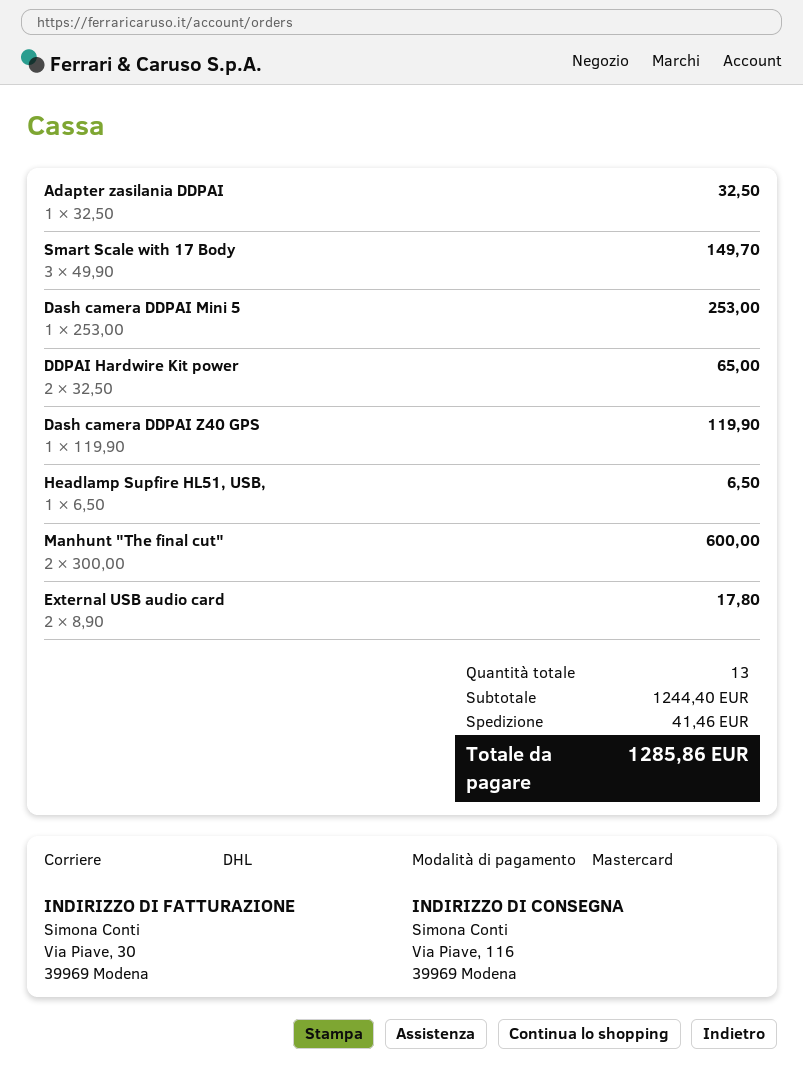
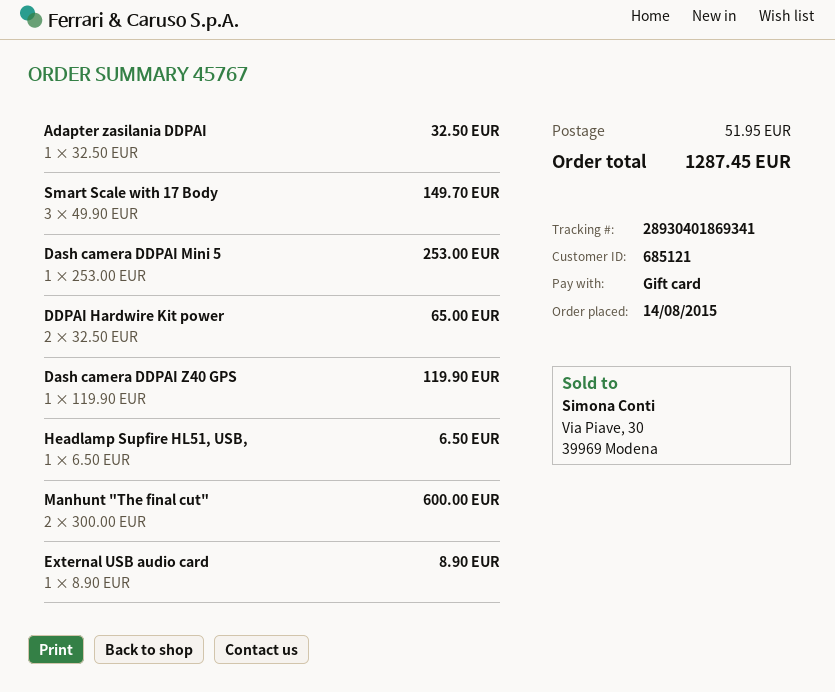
payment method: Mastercard -> gift card
External USB audio card: 2 x 8.90 = 17.80 -> 1 x 8.90 = 8.90
shipping: 41.46 -> 51.95
total: 1285.86 -> 1287.45

